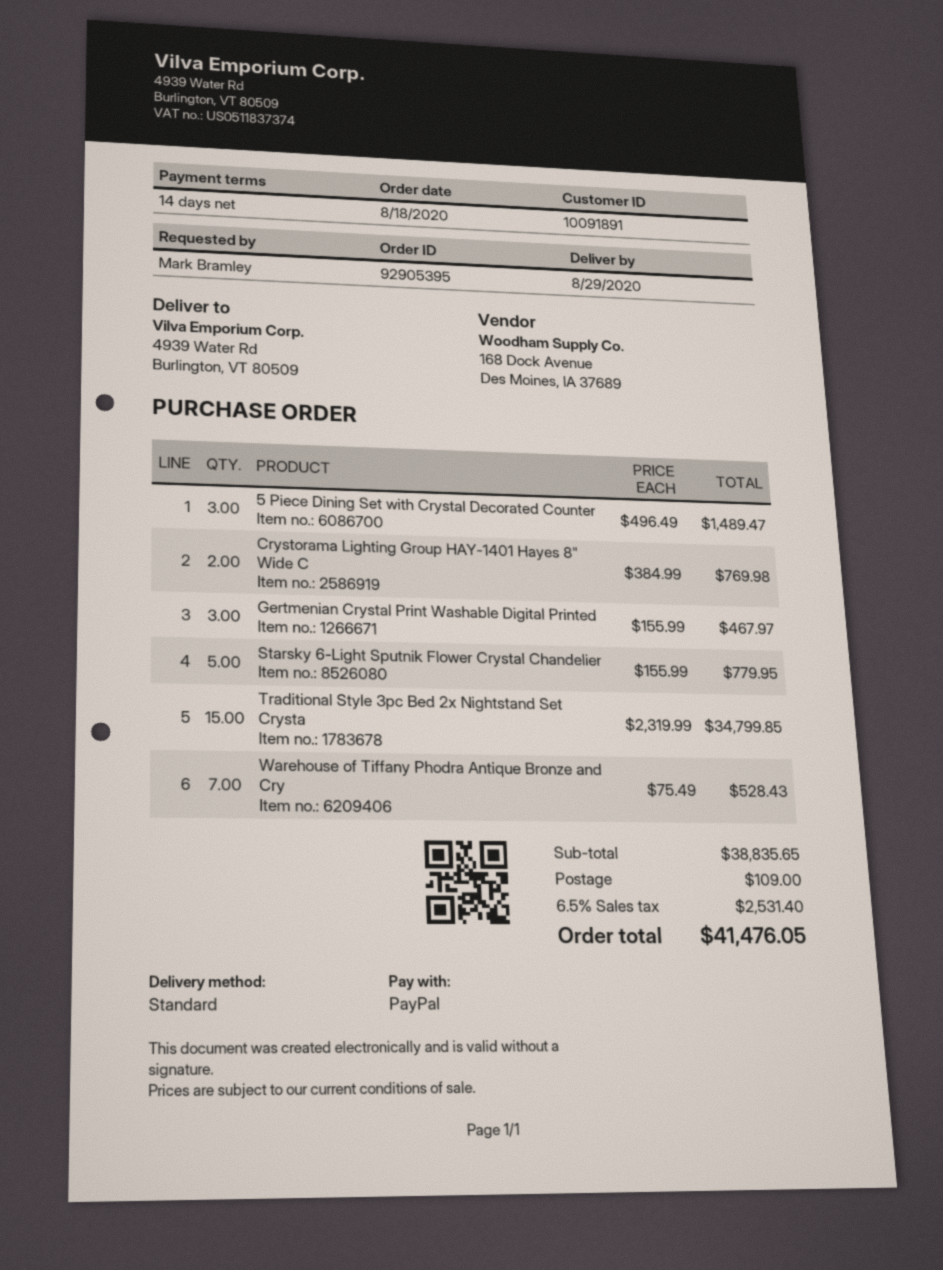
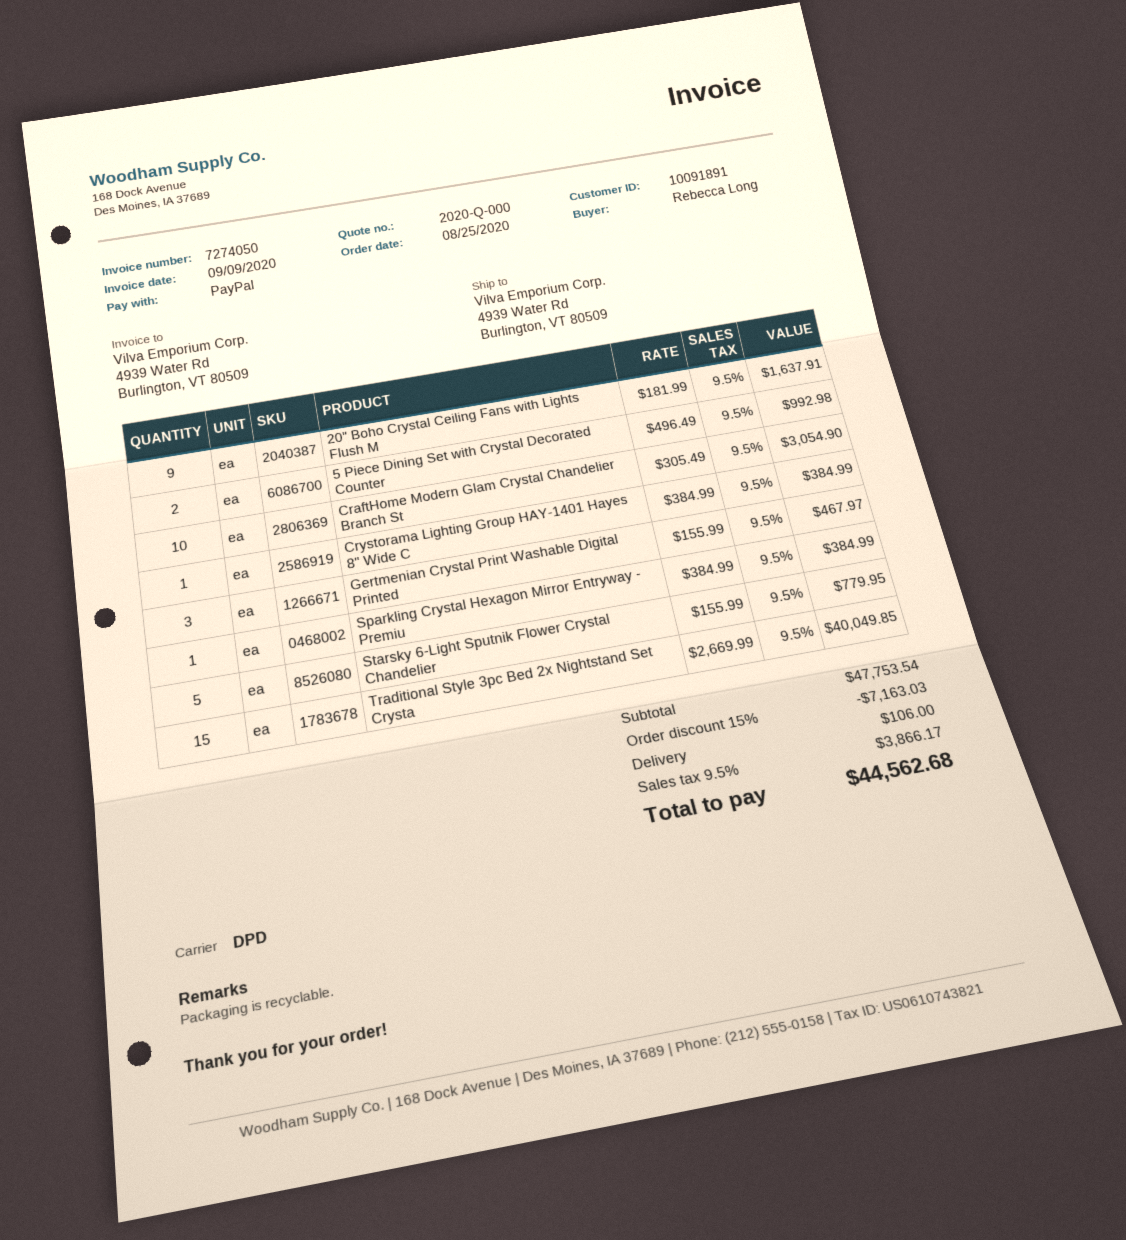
order date: 2020-08-18 -> 2020-08-25
ordered by: Mark Bramley -> Rebecca Long
shipping method: standard -> DPD
5 Piece Dining Set with Crystal Decorated Counter: 3 x 496.49 = 1489.47 -> 2 x 496.49 = 992.98
Crystorama Lighting Group HAY-1401 Hayes 8" Wide C: 2 x 384.99 = 769.98 -> 1 x 384.99 = 384.99
Traditional Style 3pc Bed 2x Nightstand Set Crysta: 15 x 2319.99 = 34799.85 -> 15 x 2669.99 = 40049.85
Warehouse of Tiffany Phodra Antique Bronze and Cry: 7 x 75.49 = 528.43 -> none
20'' Boho Crystal Ceiling Fans with Lights Flush M: none -> 9 x 181.99 = 1637.91
CraftHome Modern Glam Crystal Chandelier Branch St: none -> 10 x 305.49 = 3054.90
Sparkling Crystal Hexagon Mirror Entryway - Premiu: none -> 1 x 384.99 = 384.99
subtotal: 38835.65 -> 47753.54
discount: none -> 15% = 7163.03
shipping: 109.00 -> 106.00
tax: 6.5% = 2531.40 -> 9.5% = 3866.17
total: 41476.05 -> 44562.68

